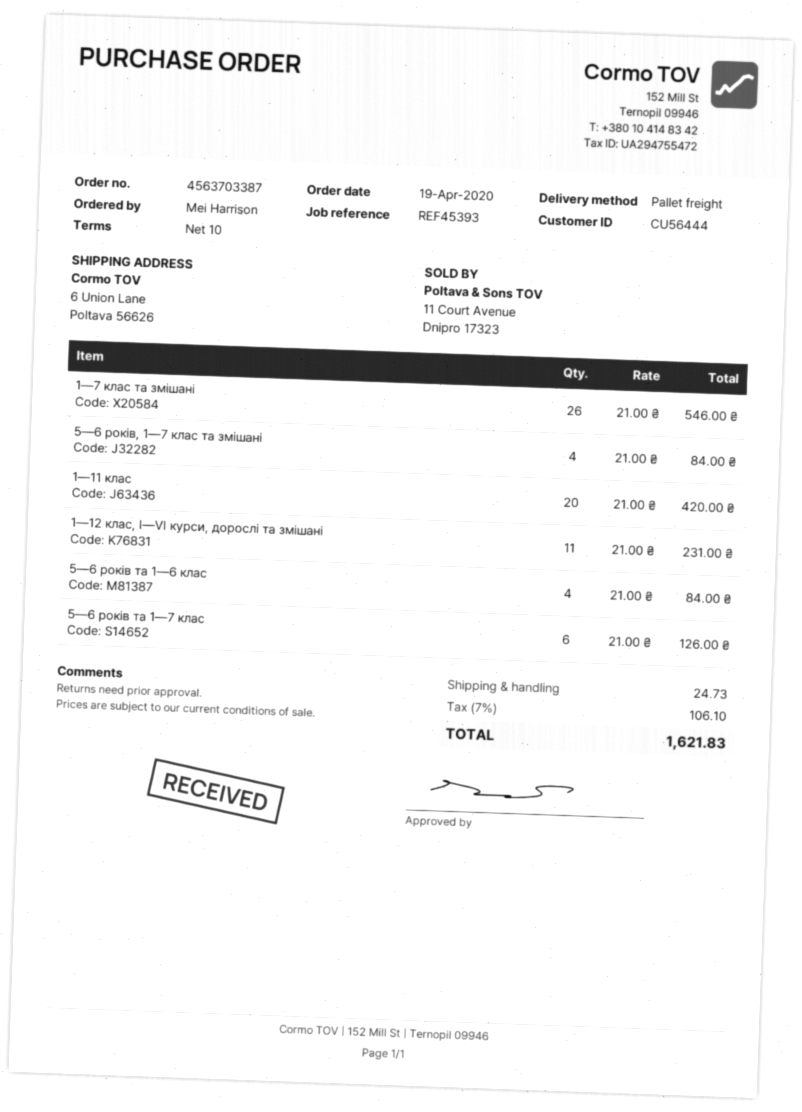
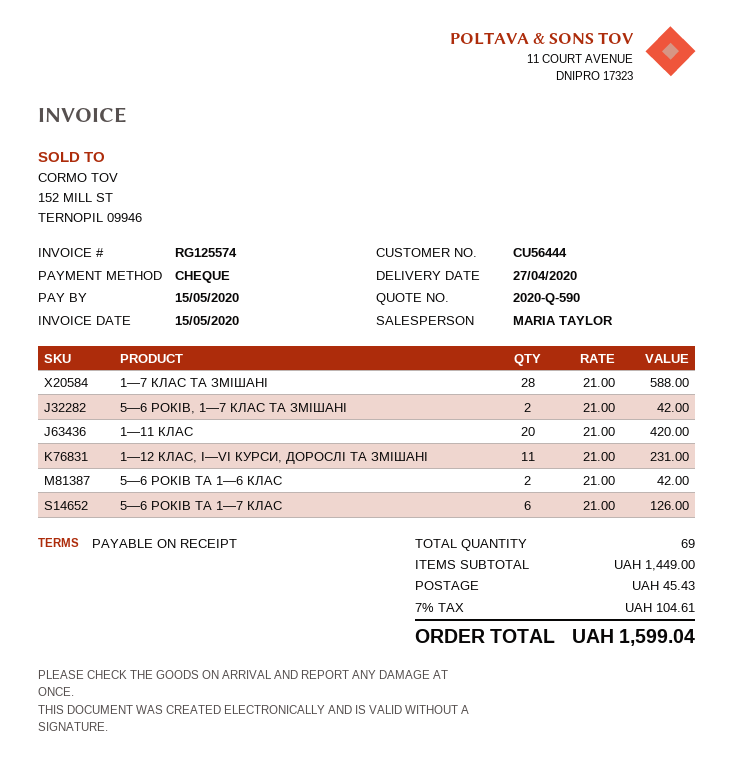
payment terms: 10 days -> on receipt
1—7 клас та змішані: 26 x 21.00 = 546.00 -> 28 x 21.00 = 588.00
5—6 років, 1—7 клас та змішані: 4 x 21.00 = 84.00 -> 2 x 21.00 = 42.00
5—6 років та 1—6 клас: 4 x 21.00 = 84.00 -> 2 x 21.00 = 42.00
shipping: 24.73 -> 45.43
tax: 7% = 106.10 -> 7% = 104.61
total: 1621.83 -> 1599.04

